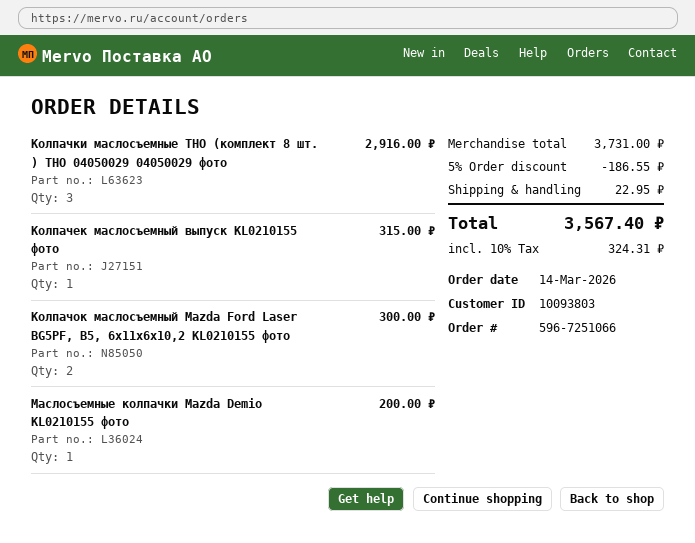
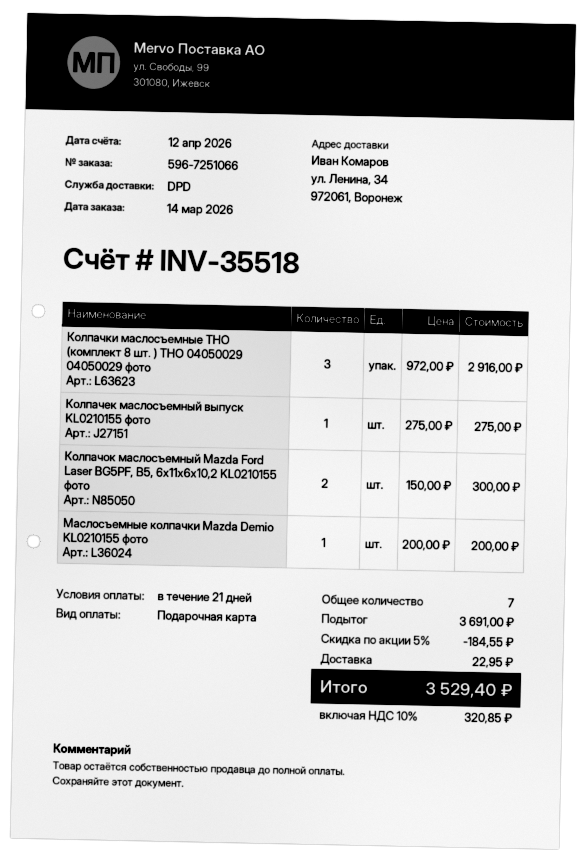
Колпачек маслосъемный выпуск KL0210155 фото: 1 for 315.00 -> 1 for 275.00
subtotal: 3731.00 -> 3691.00
discount: 5% = 186.55 -> 5% = 184.55
tax: 10% = 324.31 -> 10% = 320.85
total: 3567.40 -> 3529.40

